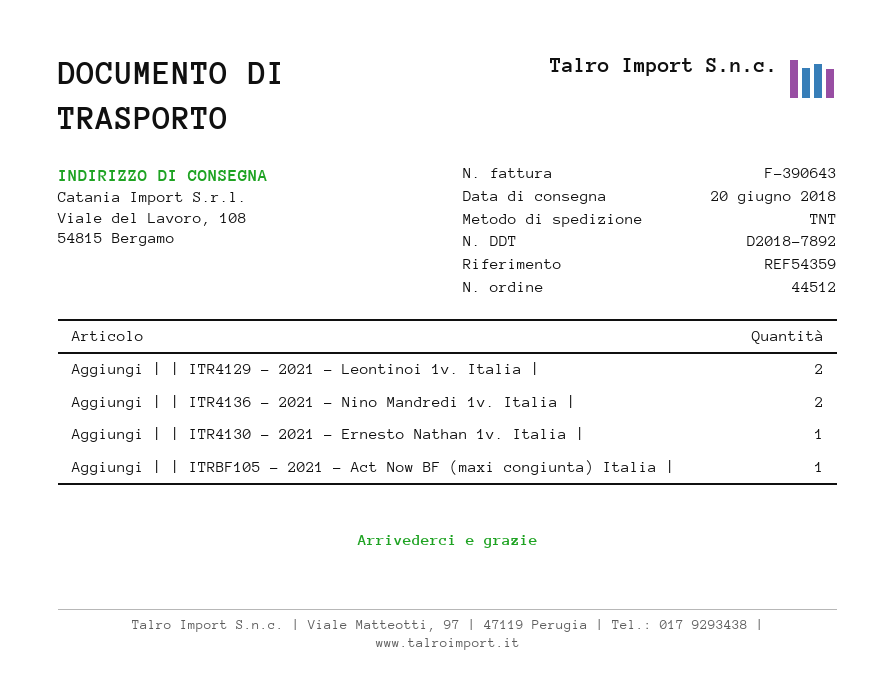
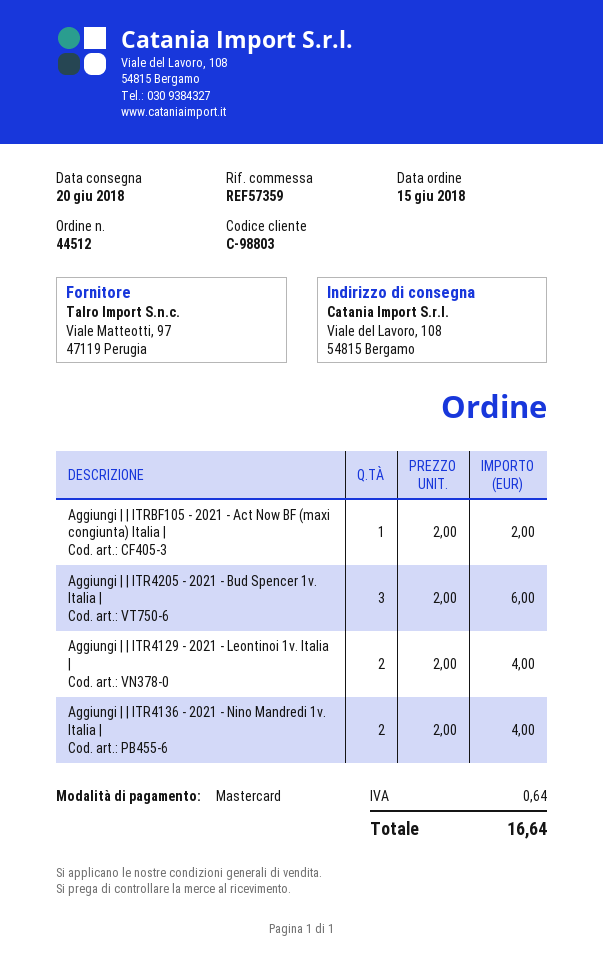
reference: REF54359 -> REF57359
Aggiungi | | ITR4130 - 2021 - Ernesto Nathan 1v. Italia |: 1 -> none
Aggiungi | | ITR4205 - 2021 - Bud Spencer 1v. Italia |: none -> 3

